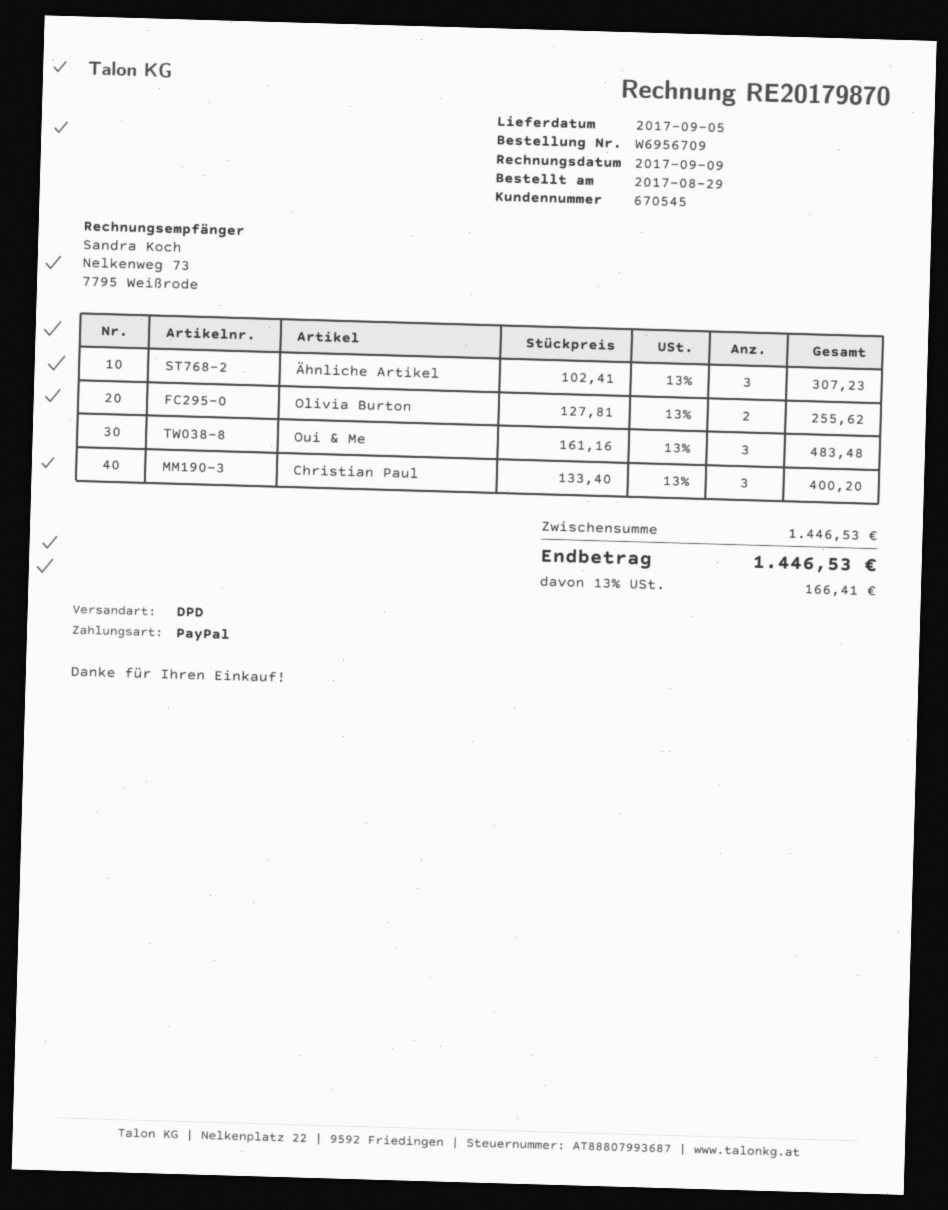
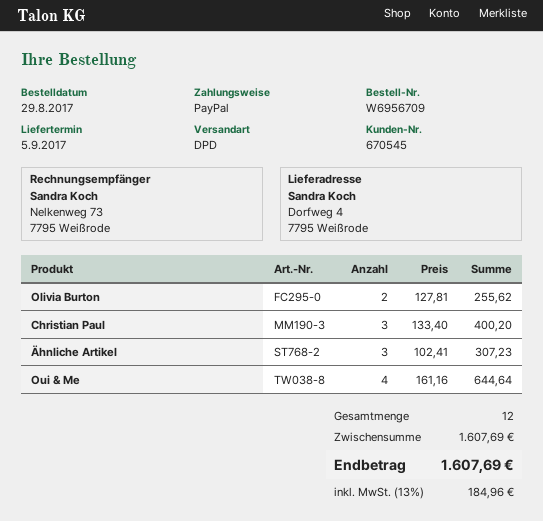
Oui & Me: 3 x 161.16 = 483.48 -> 4 x 161.16 = 644.64
subtotal: 1446.53 -> 1607.69
tax: 13% = 166.41 -> 13% = 184.96
total: 1446.53 -> 1607.69

